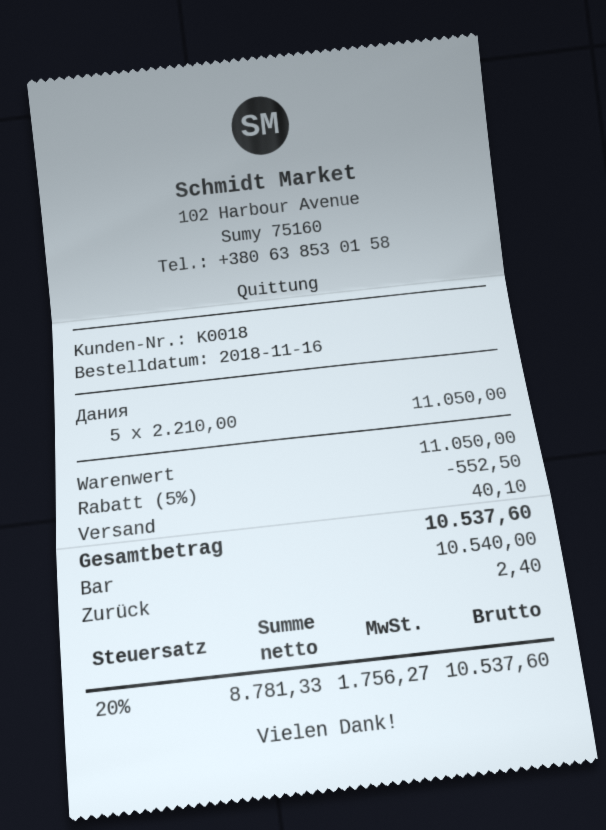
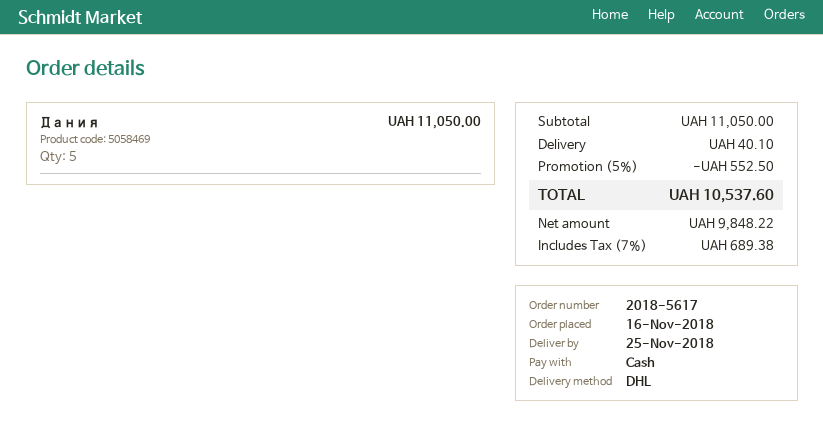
net: 8781.33 -> 9848.22
tax: 20% = 1756.27 -> 7% = 689.38

